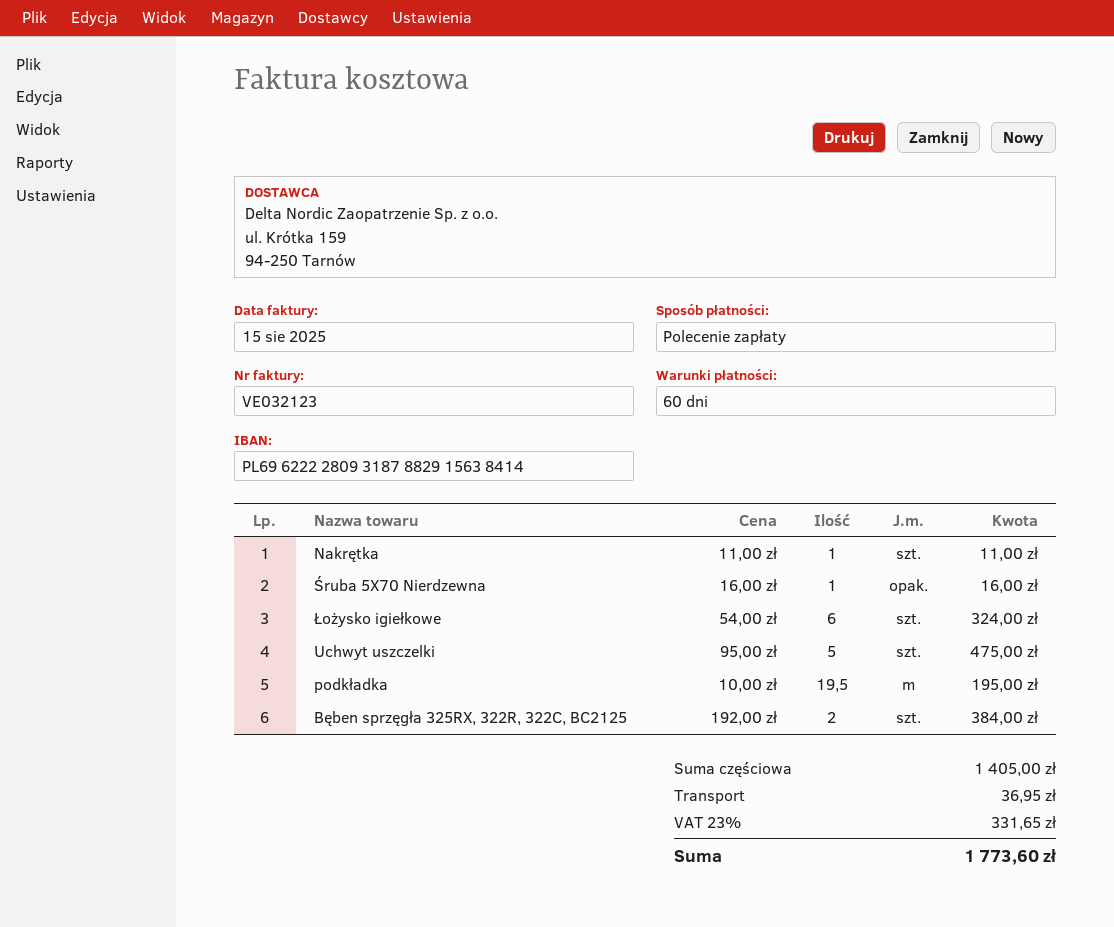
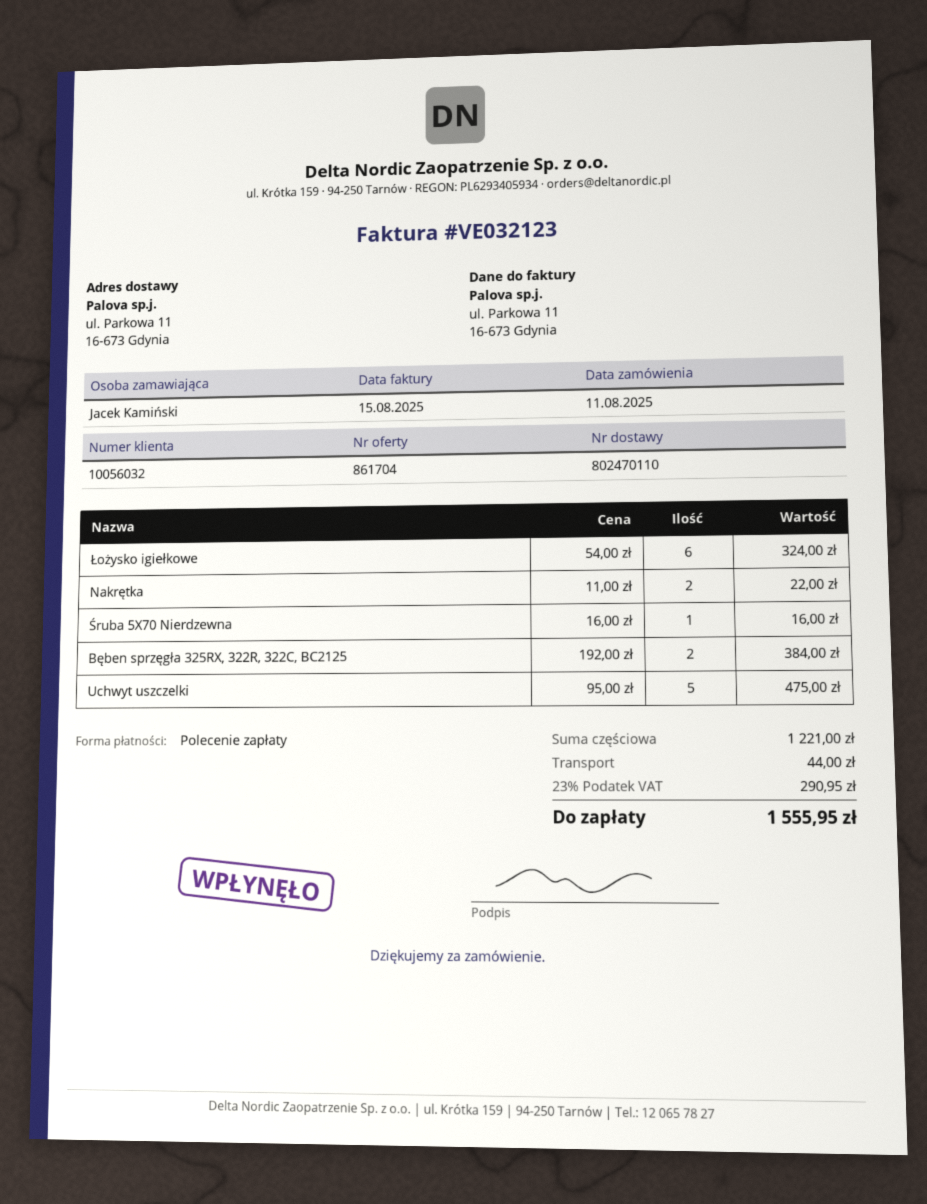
Nakrętka: 1 x 11.00 = 11.00 -> 2 x 11.00 = 22.00
podkładka: 19.5 x 10.00 = 195.00 -> none
subtotal: 1405.00 -> 1221.00
shipping: 36.95 -> 44.00
tax: 23% = 331.65 -> 23% = 290.95
total: 1773.60 -> 1555.95

